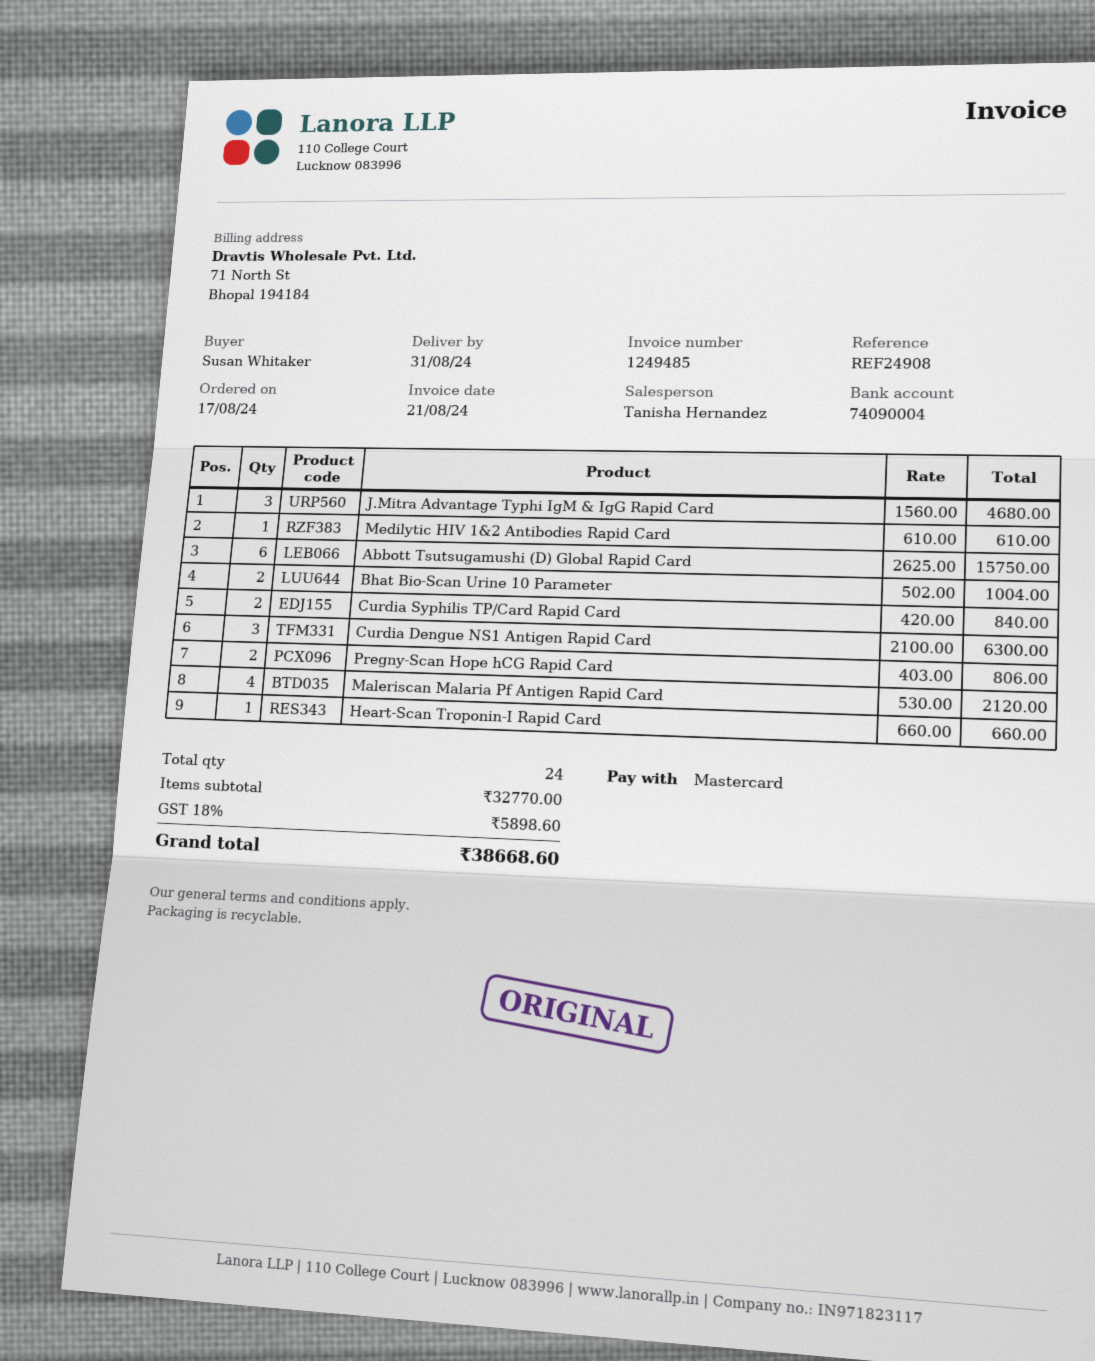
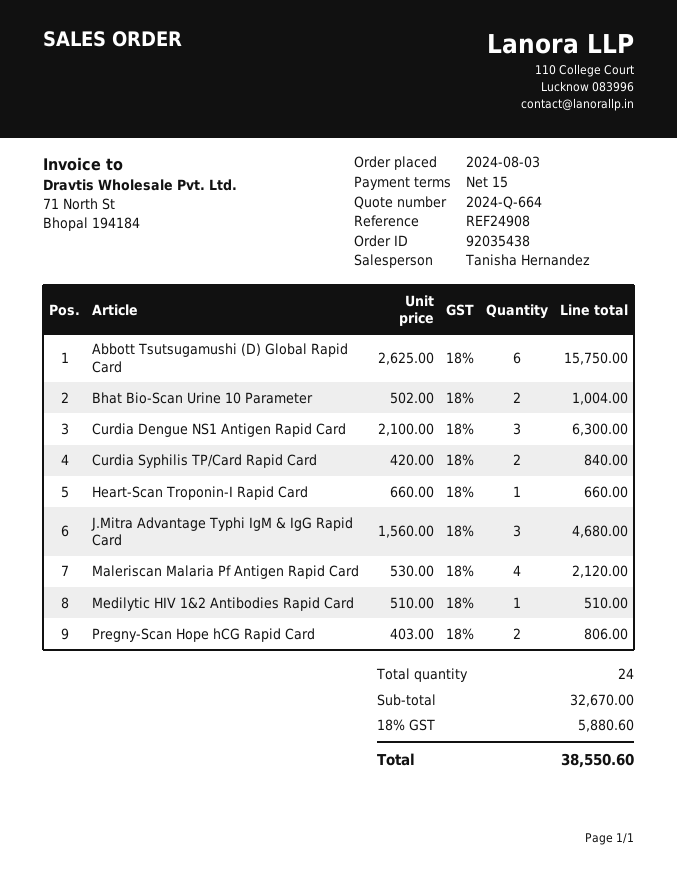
order date: 2024-08-17 -> 2024-08-03
Medilytic HIV 1&2 Antibodies Rapid Card: 1 x 610.00 = 610.00 -> 1 x 510.00 = 510.00
subtotal: 32770.00 -> 32670.00
tax: 18% = 5898.60 -> 18% = 5880.60
total: 38668.60 -> 38550.60

